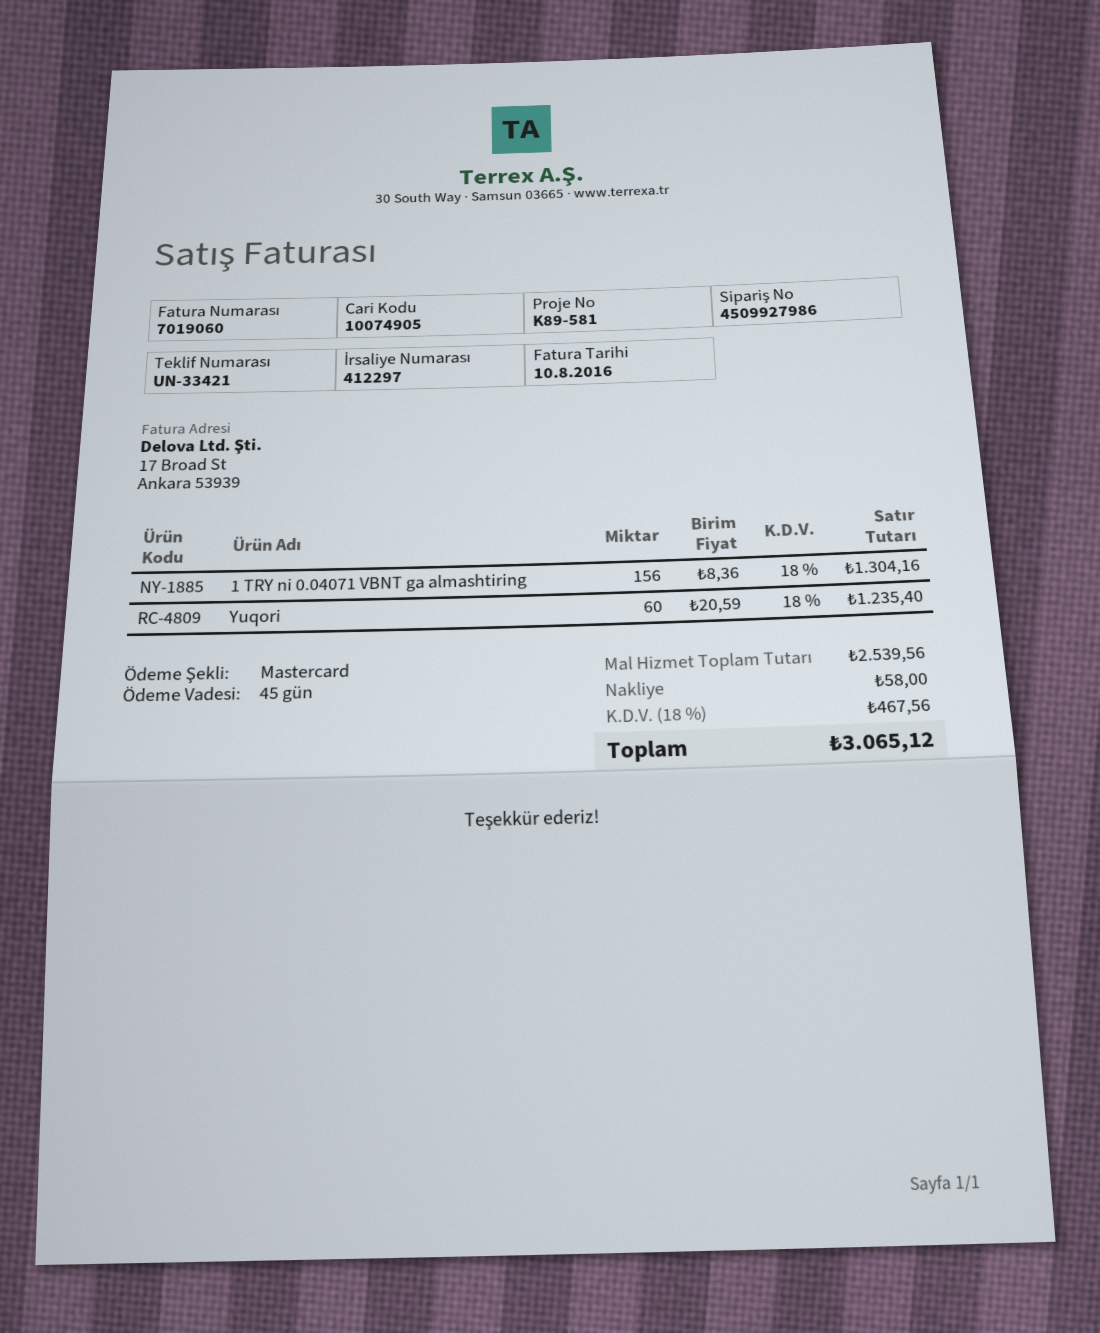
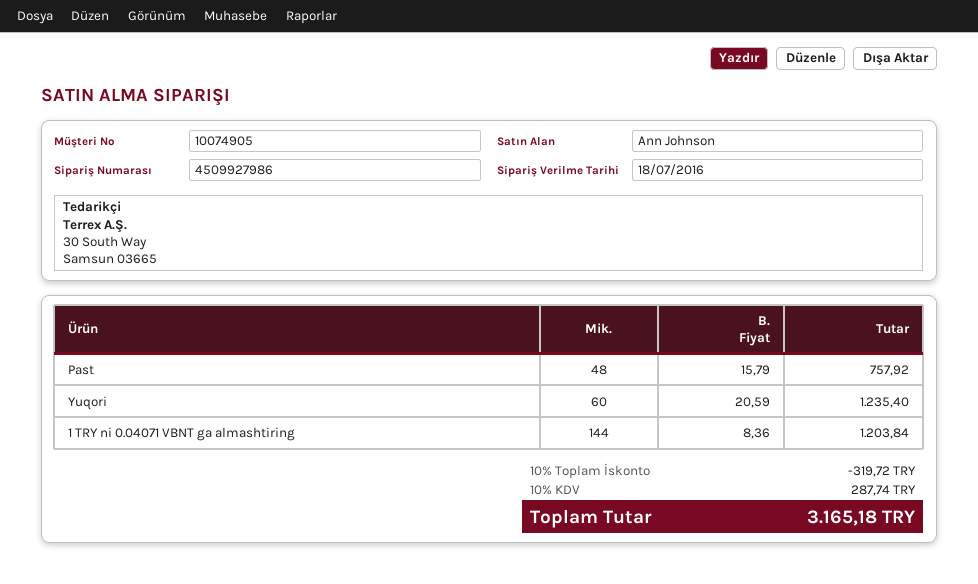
1 TRY ni 0.04071 VBNT ga almashtiring: 156 x 8.36 = 1304.16 -> 144 x 8.36 = 1203.84
Past: none -> 48 x 15.79 = 757.92
discount: none -> 10% = 319.72
shipping: 58.00 -> none
tax: 18% = 467.56 -> 10% = 287.74
total: 3065.12 -> 3165.18

